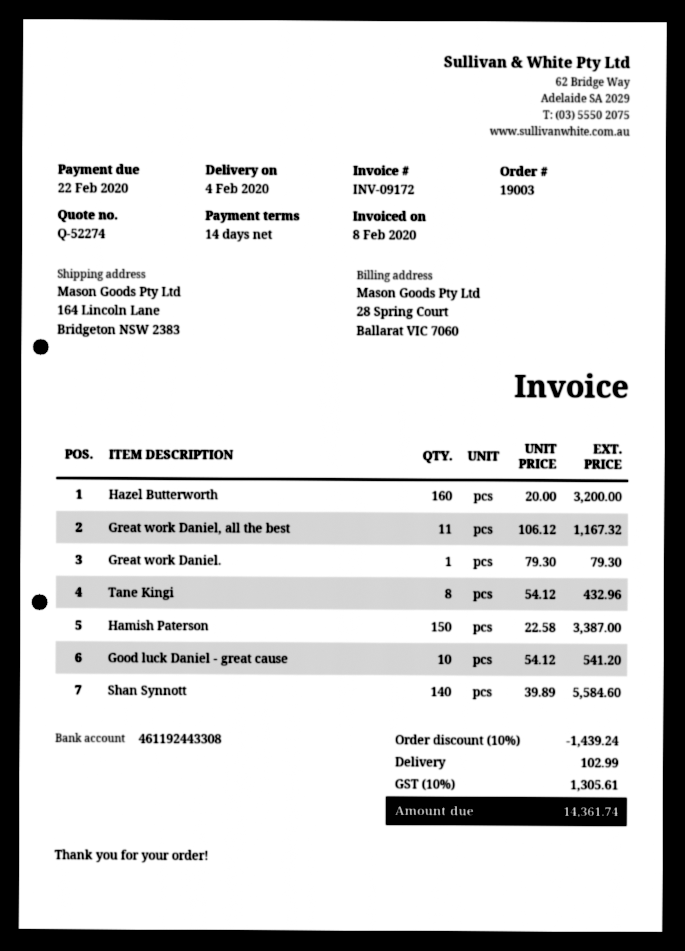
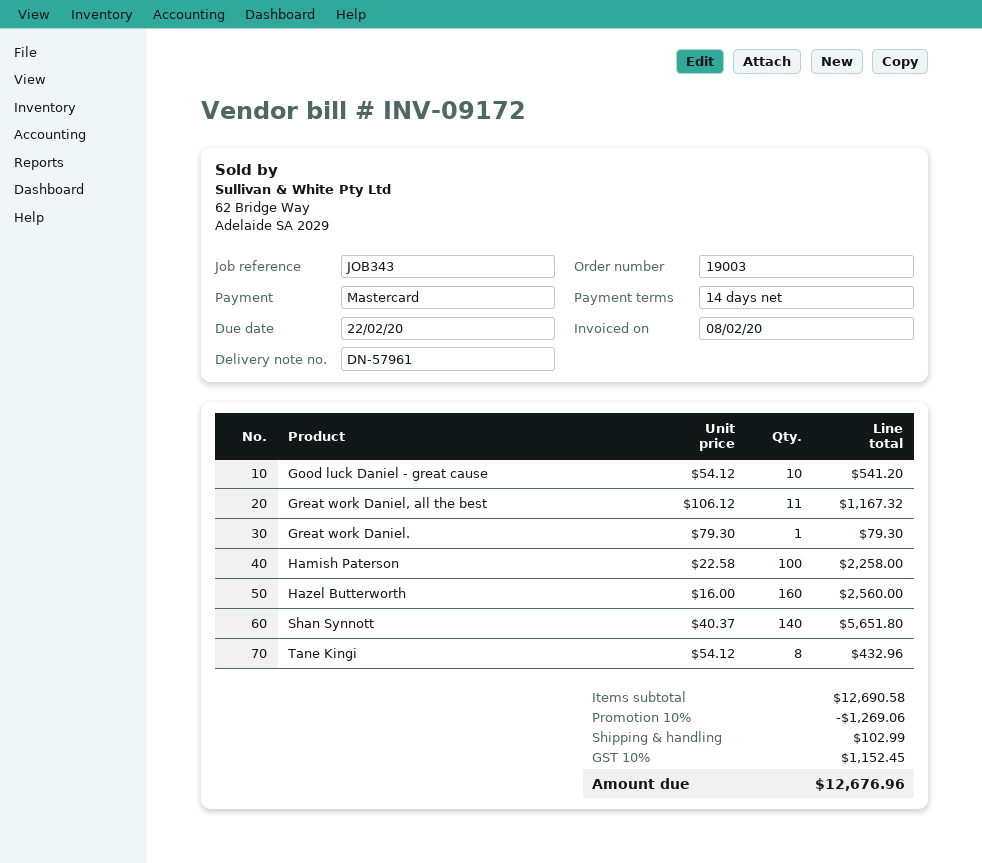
Hazel Butterworth: 160 x 20.00 = 3200.00 -> 160 x 16.00 = 2560.00
Hamish Paterson: 150 x 22.58 = 3387.00 -> 100 x 22.58 = 2258.00
Shan Synnott: 140 x 39.89 = 5584.60 -> 140 x 40.37 = 5651.80
discount: 10% = 1439.24 -> 10% = 1269.06
tax: 10% = 1305.61 -> 10% = 1152.45
total: 14361.74 -> 12676.96

